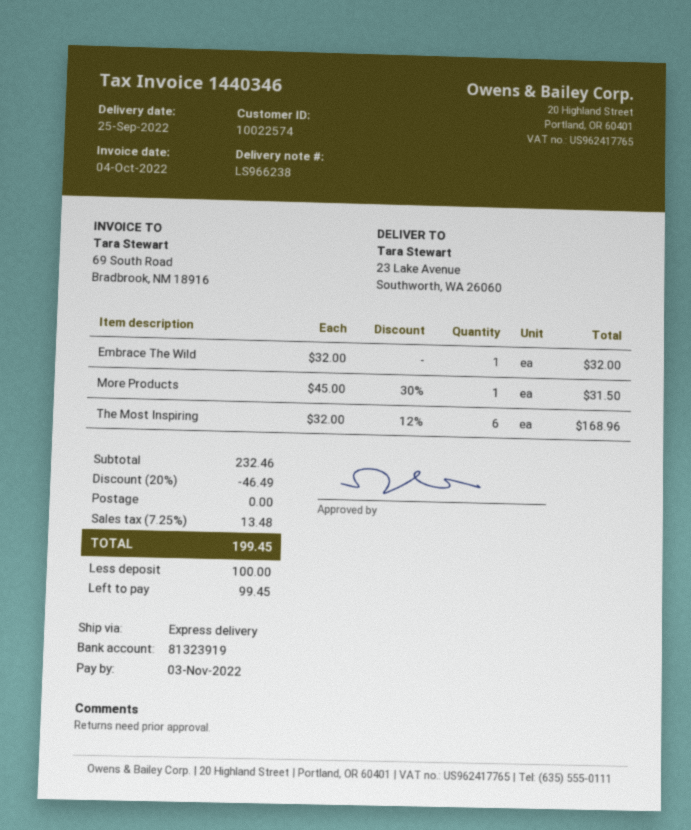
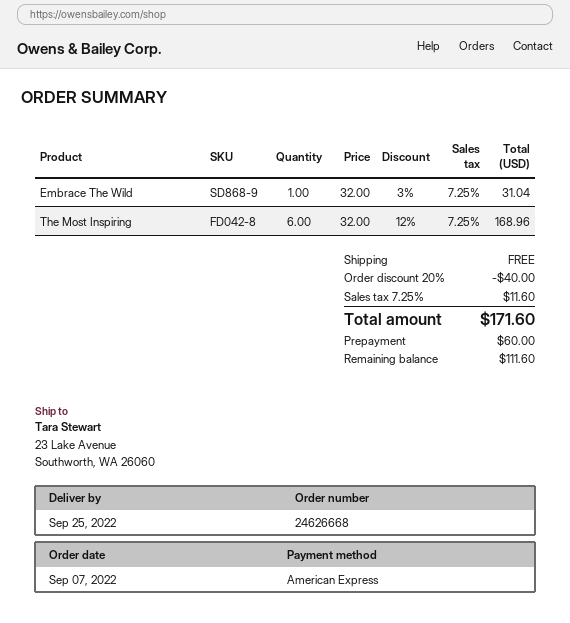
Embrace The Wild: 1 x 32.00 = 32.00 -> 1 x 32.00 - 3% = 31.04
More Products: 1 x 45.00 - 30% = 31.50 -> none
discount: 20% = 46.49 -> 20% = 40.00
tax: 7.25% = 13.48 -> 7.25% = 11.60
total: 199.45 -> 171.60
deposit: 100.00 -> 60.00
balance: 99.45 -> 111.60

